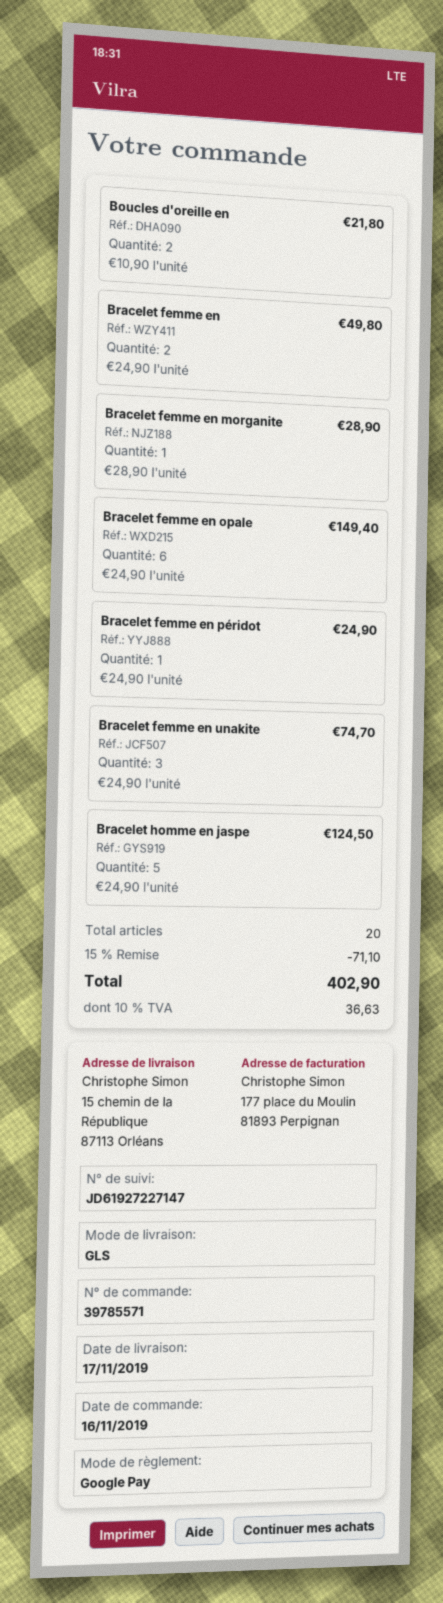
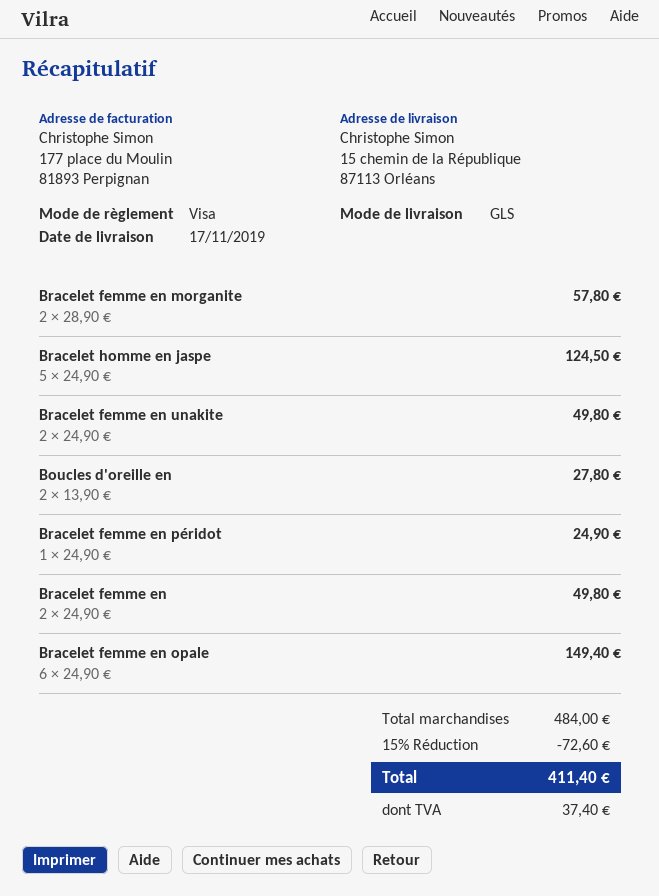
payment method: Google Pay -> Visa
Boucles d'oreille en: 2 x 10.90 = 21.80 -> 2 x 13.90 = 27.80
Bracelet femme en morganite: 1 x 28.90 = 28.90 -> 2 x 28.90 = 57.80
Bracelet femme en unakite: 3 x 24.90 = 74.70 -> 2 x 24.90 = 49.80
discount: 15% = 71.10 -> 15% = 72.60
tax: 36.63 -> 37.40
total: 402.90 -> 411.40

